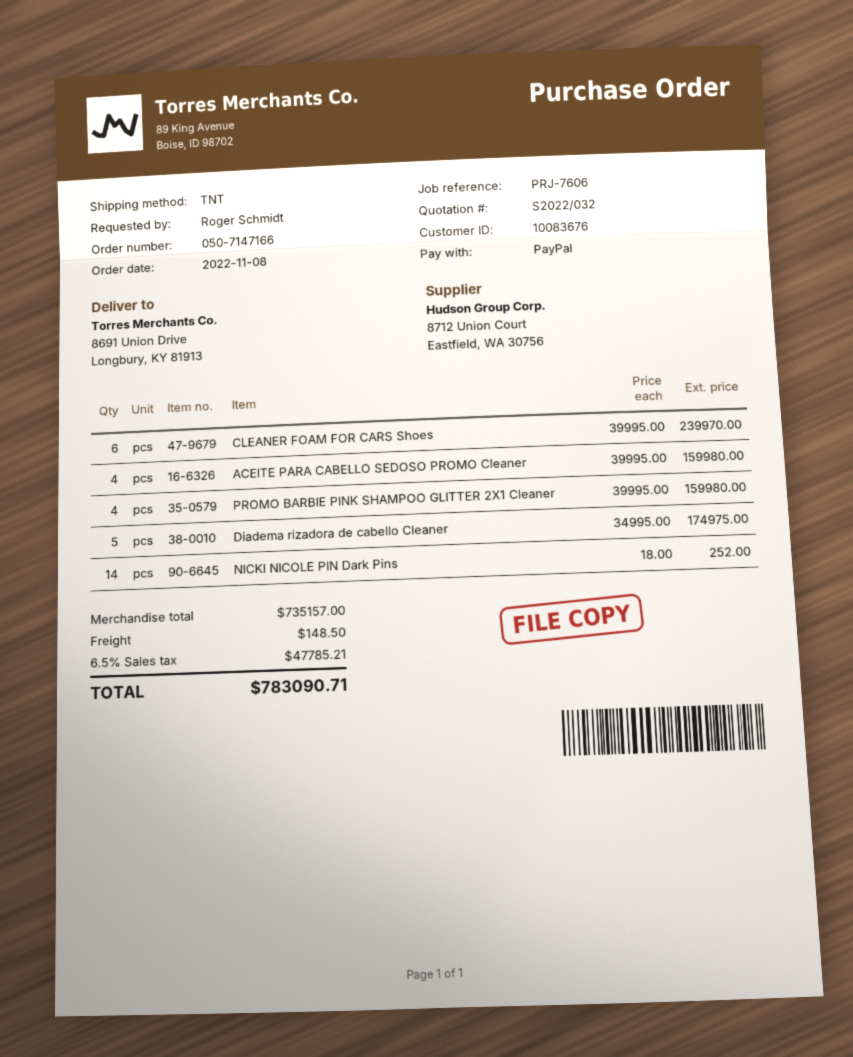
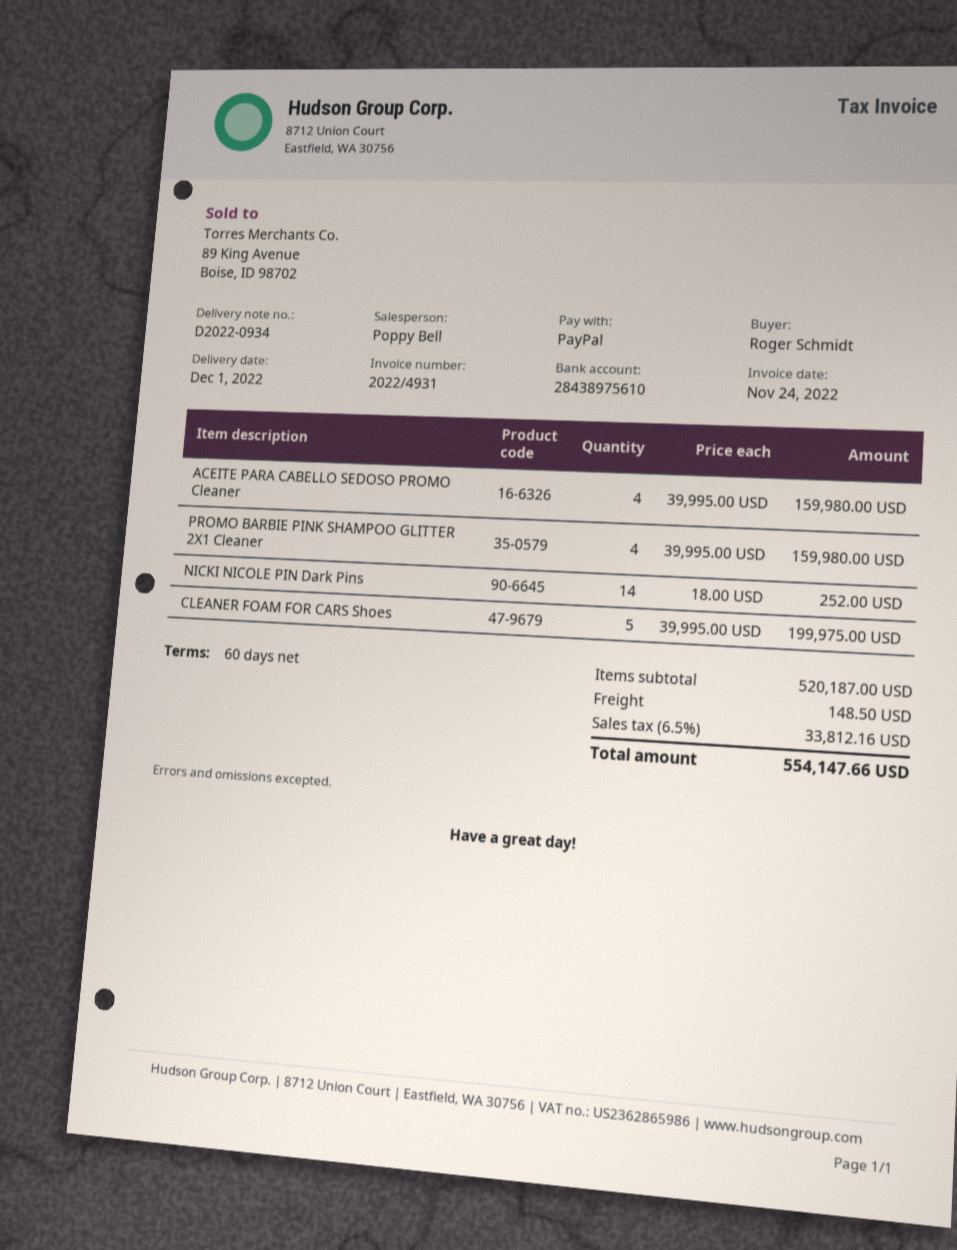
CLEANER FOAM FOR CARS Shoes: 6 x 39995.00 = 239970.00 -> 5 x 39995.00 = 199975.00
Diadema rizadora de cabello Cleaner: 5 x 34995.00 = 174975.00 -> none
subtotal: 735157.00 -> 520187.00
tax: 6.5% = 47785.21 -> 6.5% = 33812.16
total: 783090.71 -> 554147.66

